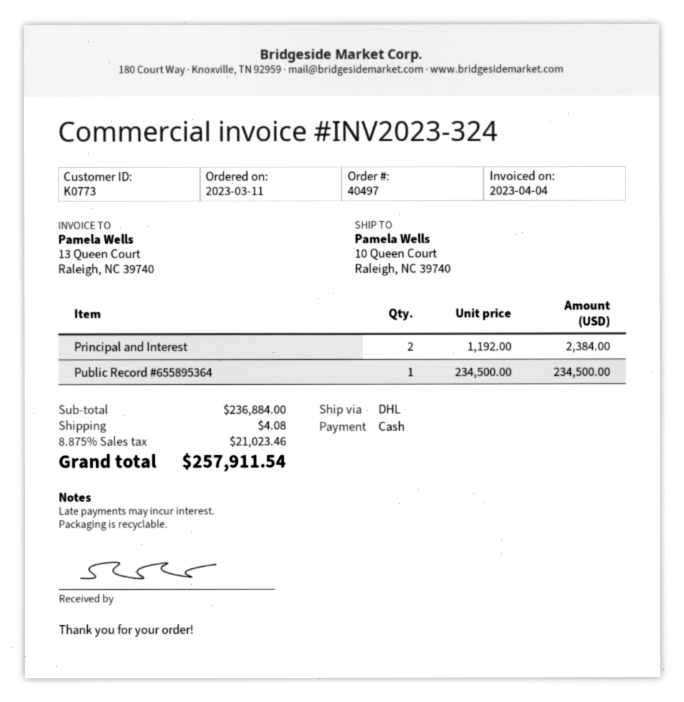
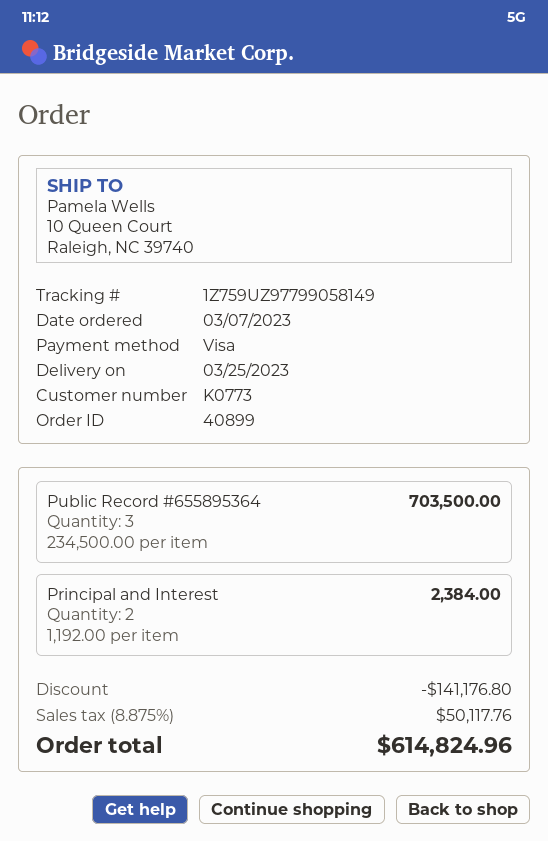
order number: 40497 -> 40899
order date: 2023-03-11 -> 2023-03-07
payment method: cash -> Visa
Public Record #655895364: 1 x 234500.00 = 234500.00 -> 3 x 234500.00 = 703500.00
discount: none -> 141176.80
shipping: 4.08 -> none
tax: 8.875% = 21023.46 -> 8.875% = 50117.76
total: 257911.54 -> 614824.96

